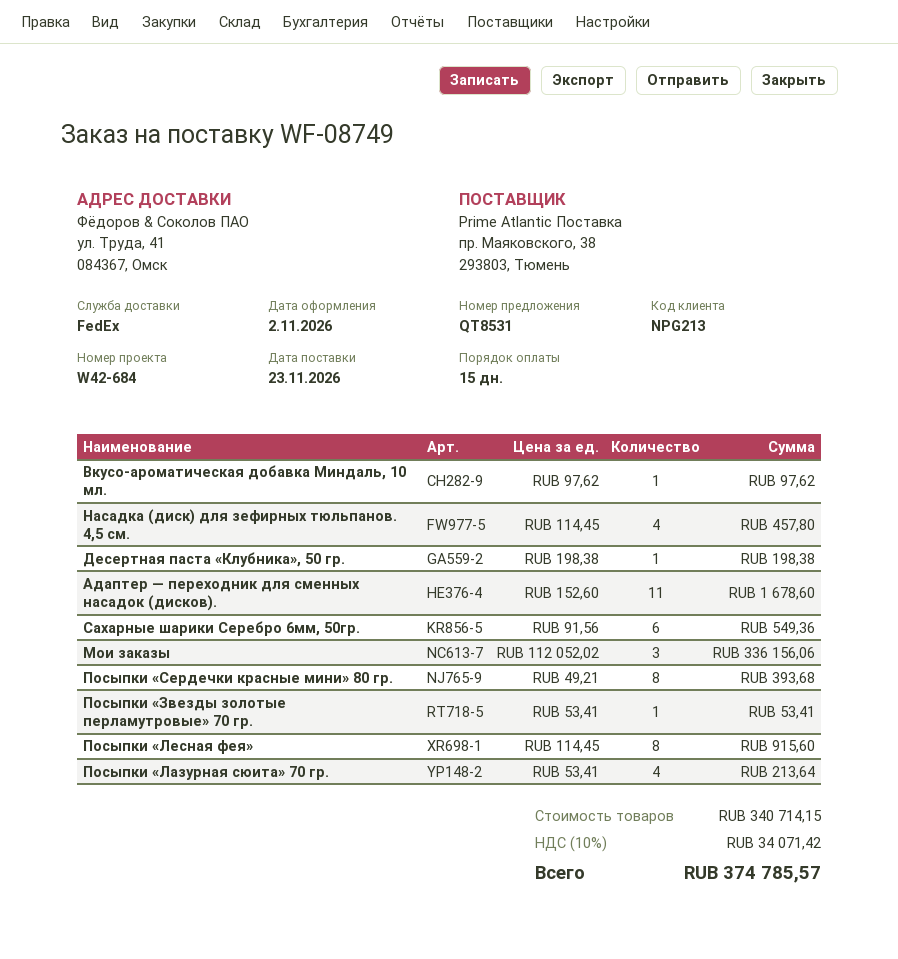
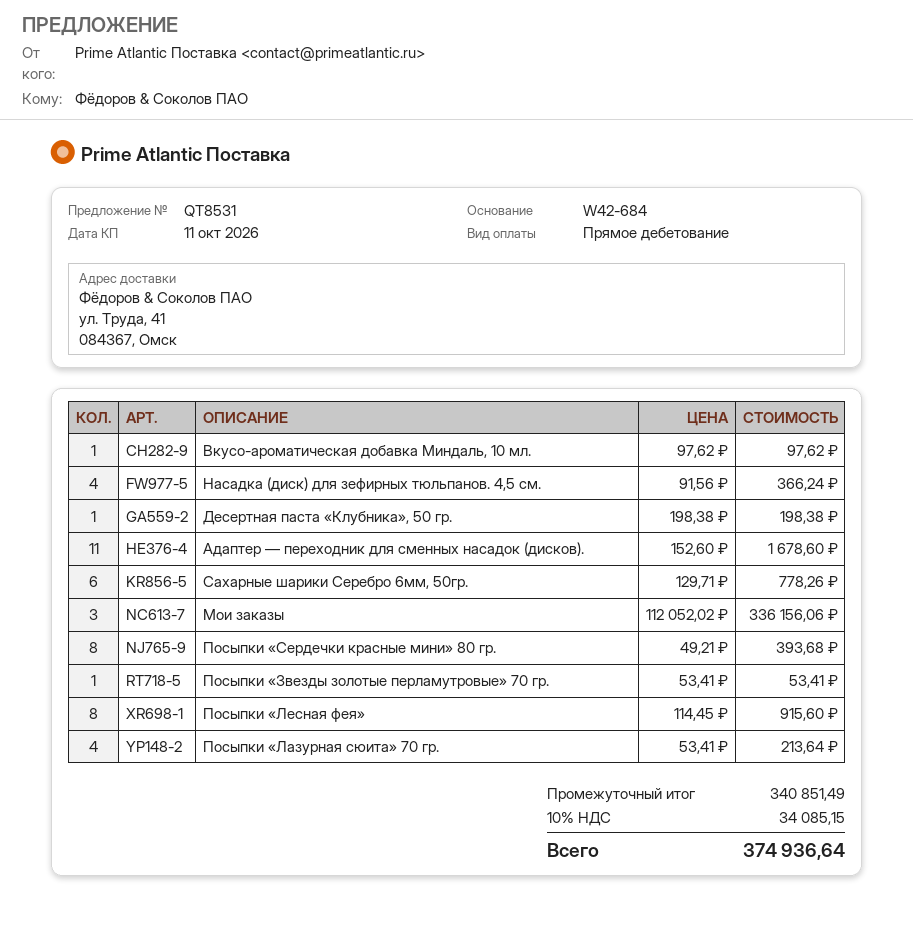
Насадка (диск) для зефирных тюльпанов. 4,5 см.: 4 x 114.45 = 457.80 -> 4 x 91.56 = 366.24
Сахарные шарики Серебро 6мм, 50гр.: 6 x 91.56 = 549.36 -> 6 x 129.71 = 778.26
subtotal: 340714.15 -> 340851.49
tax: 10% = 34071.42 -> 10% = 34085.15
total: 374785.57 -> 374936.64

